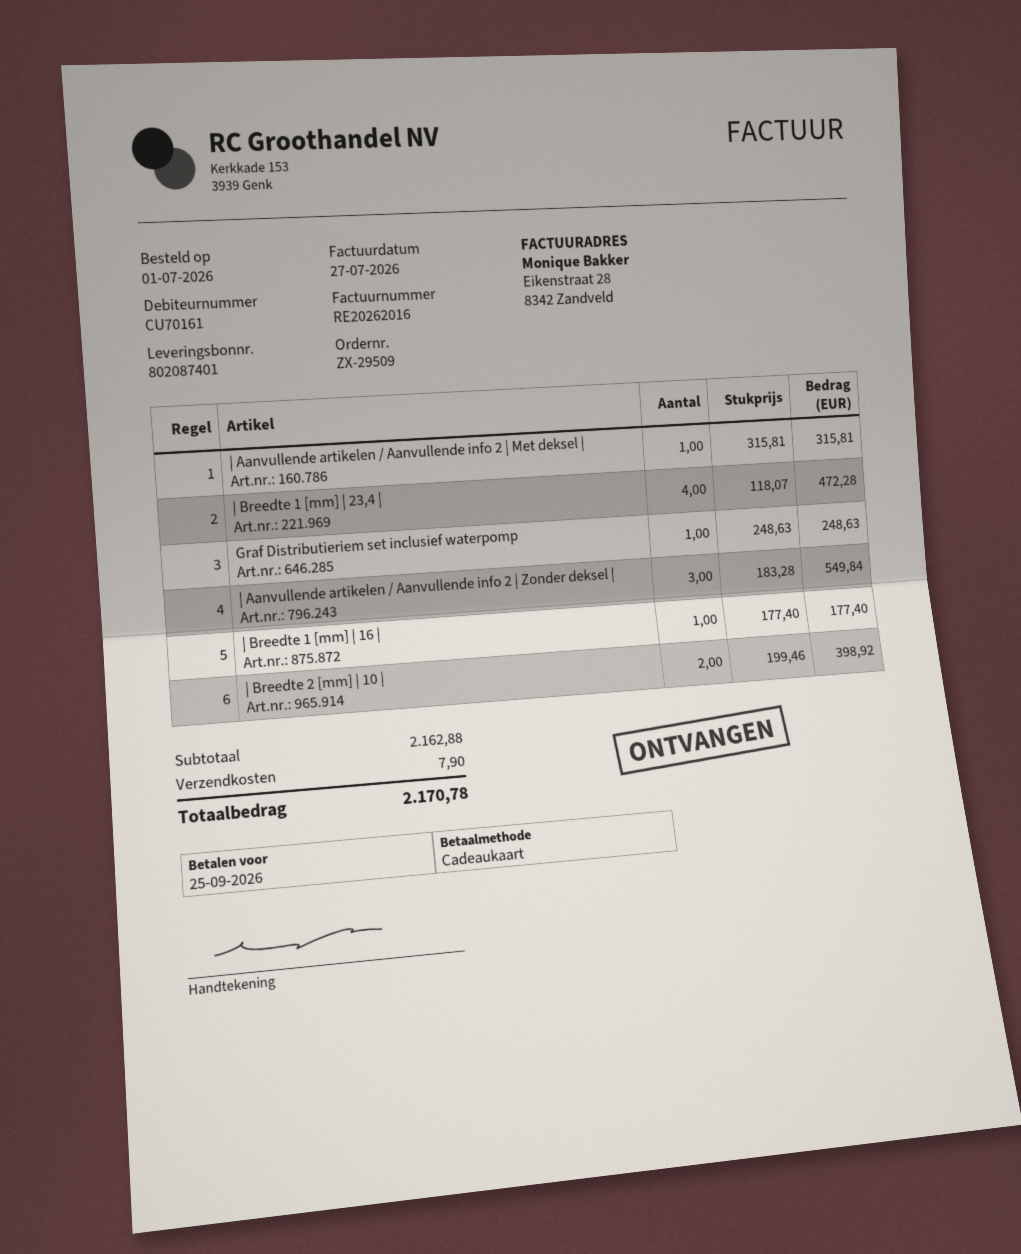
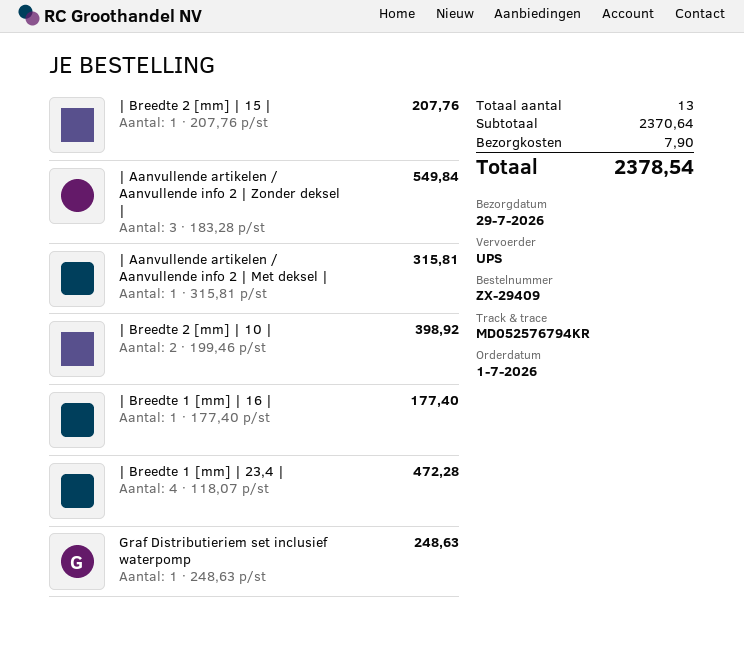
order number: ZX-29509 -> ZX-29409
| Breedte 2 [mm] | 15 |: none -> 1 x 207.76 = 207.76
subtotal: 2162.88 -> 2370.64
total: 2170.78 -> 2378.54

